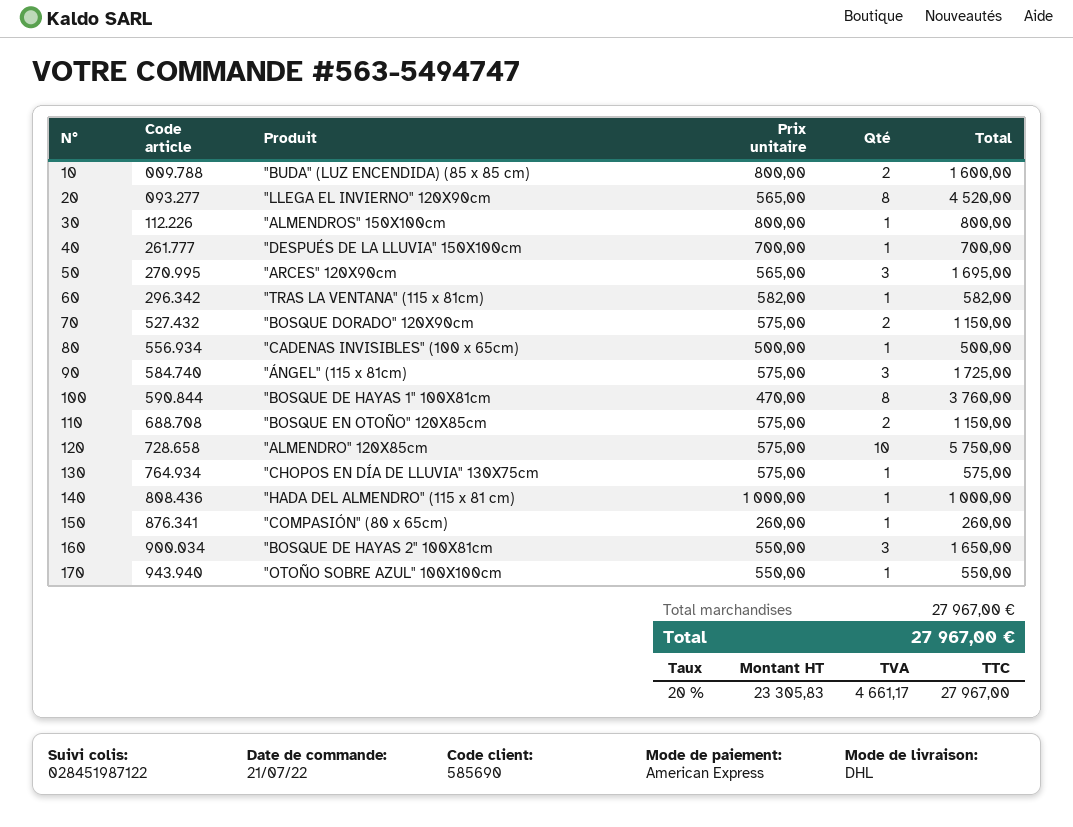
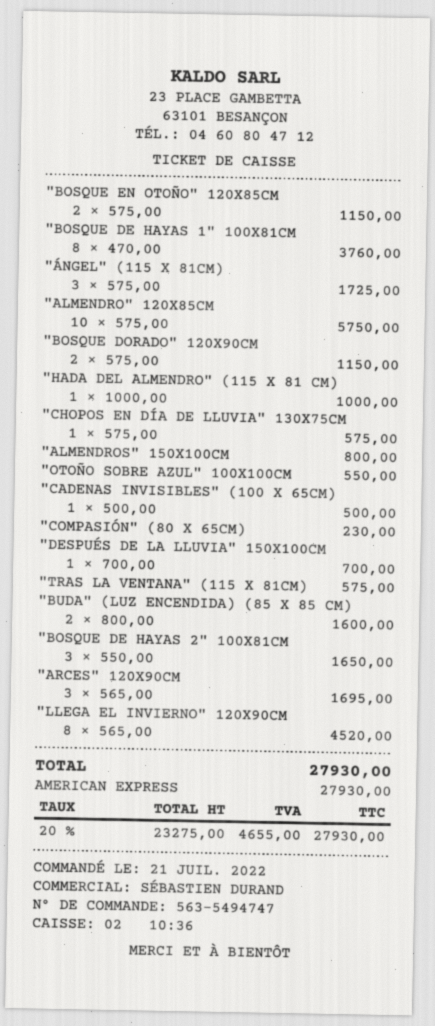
"TRAS LA VENTANA" (115 x 81cm): 1 x 582.00 = 582.00 -> 1 x 575.00 = 575.00
"COMPASIÓN" (80 x 65cm): 1 x 260.00 = 260.00 -> 1 x 230.00 = 230.00
net: 23305.83 -> 23275.00
tax: 20% = 4661.17 -> 20% = 4655.00
total: 27967.00 -> 27930.00

